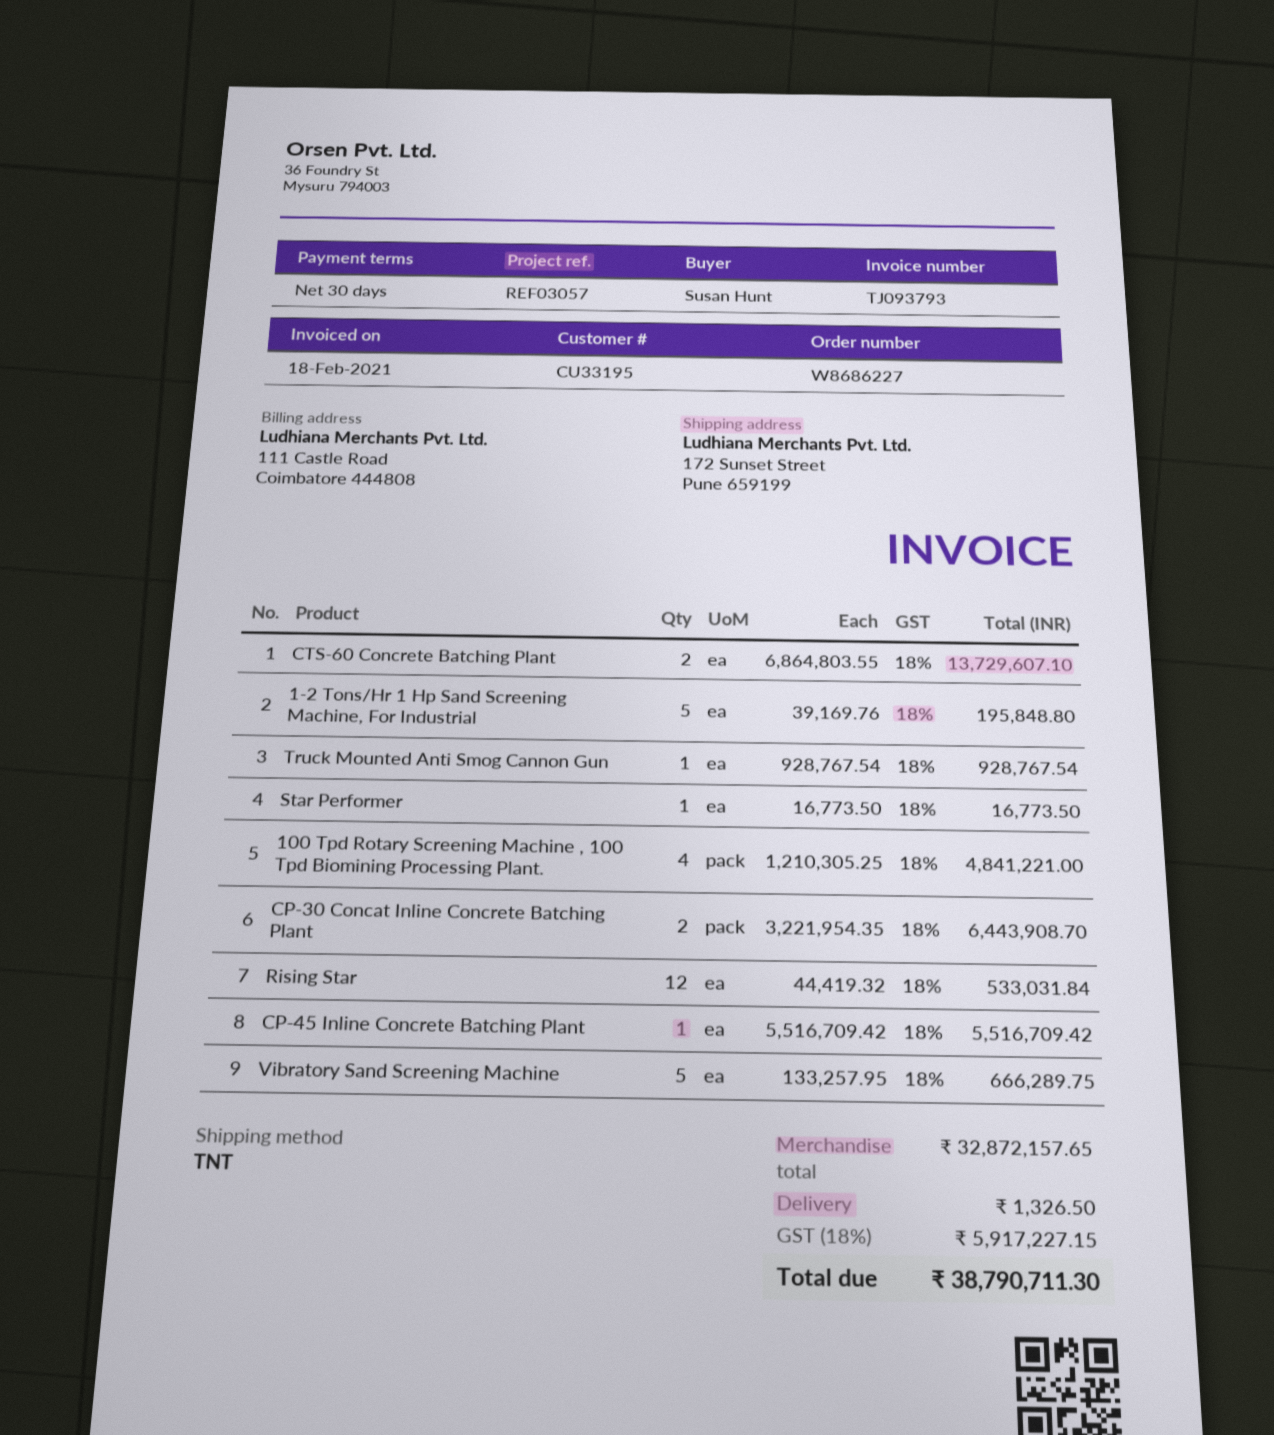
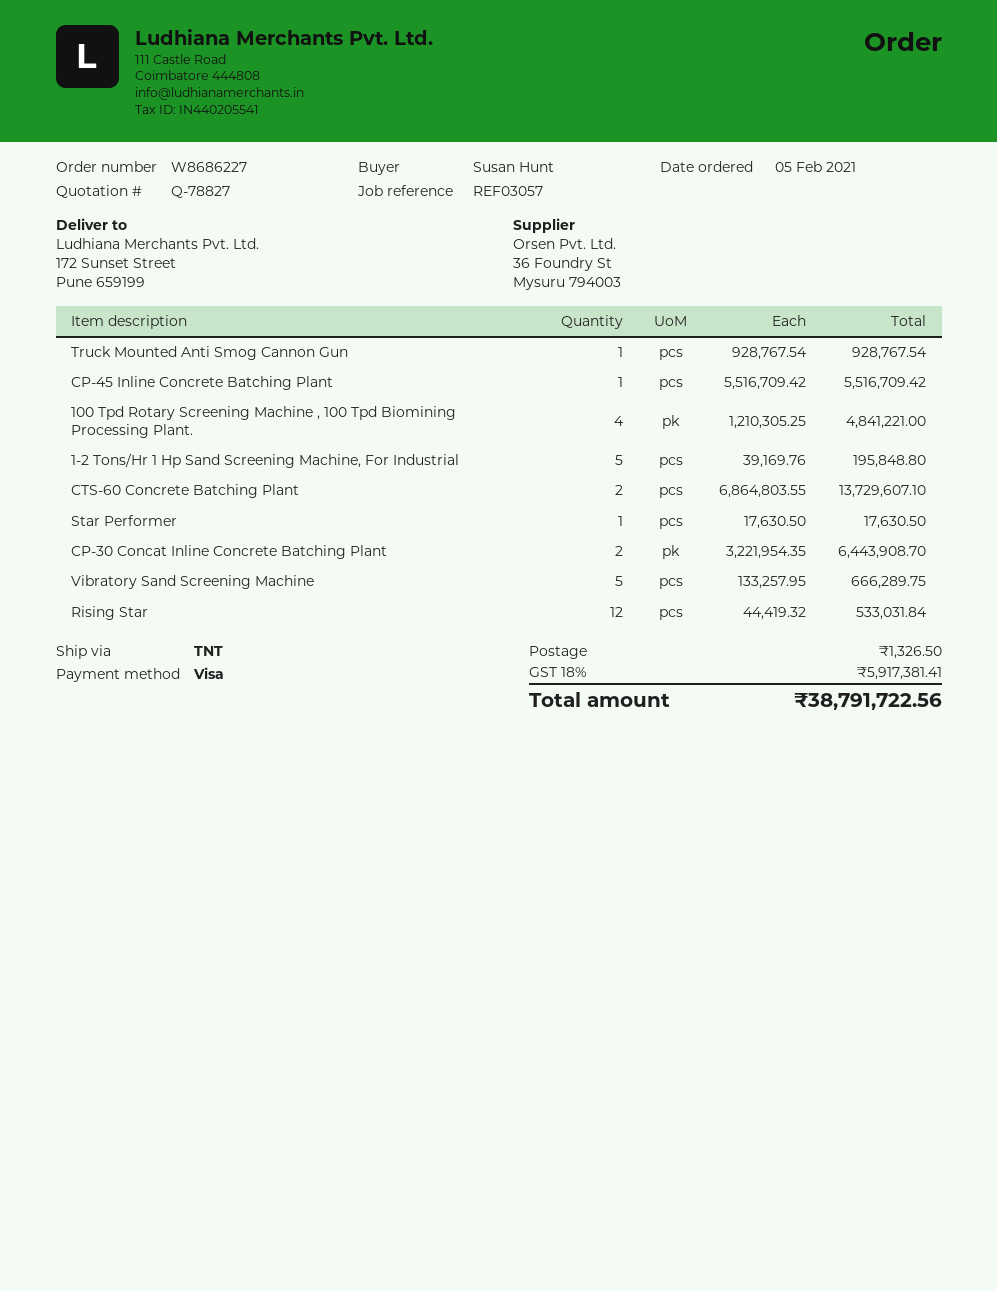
Star Performer: 1 x 16773.50 = 16773.50 -> 1 x 17630.50 = 17630.50
tax: 18% = 5917227.15 -> 18% = 5917381.41
total: 38790711.30 -> 38791722.56

